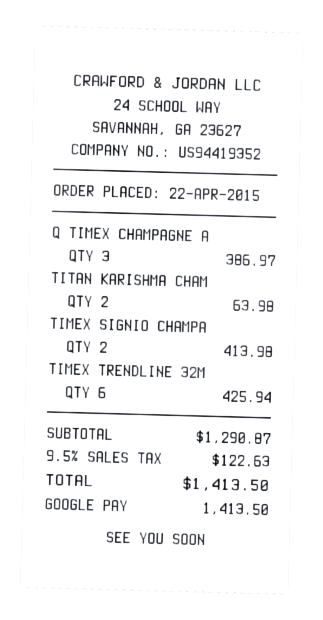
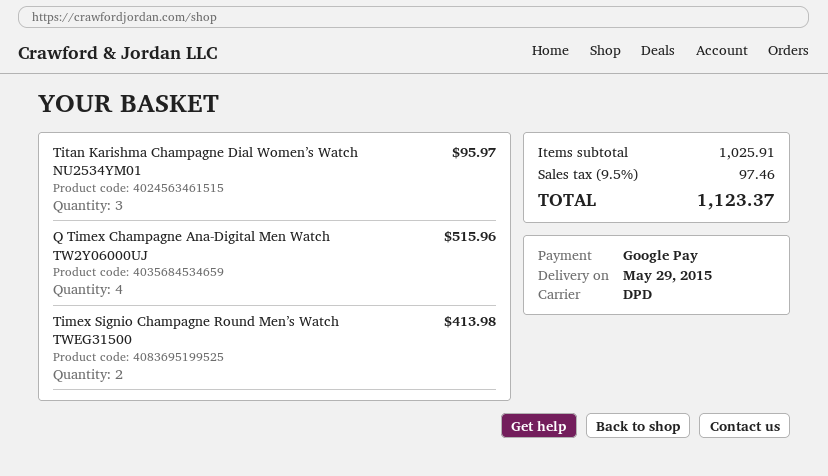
Q TIMEX CHAMPAGNE A: 3 for 386.97 -> 4 for 515.96
TITAN KARISHMA CHAM: 2 for 63.98 -> 3 for 95.97
TIMEX TRENDLINE 32M: 6 for 425.94 -> none
subtotal: 1290.87 -> 1025.91
tax: 9.5% = 122.63 -> 9.5% = 97.46
total: 1413.50 -> 1123.37

